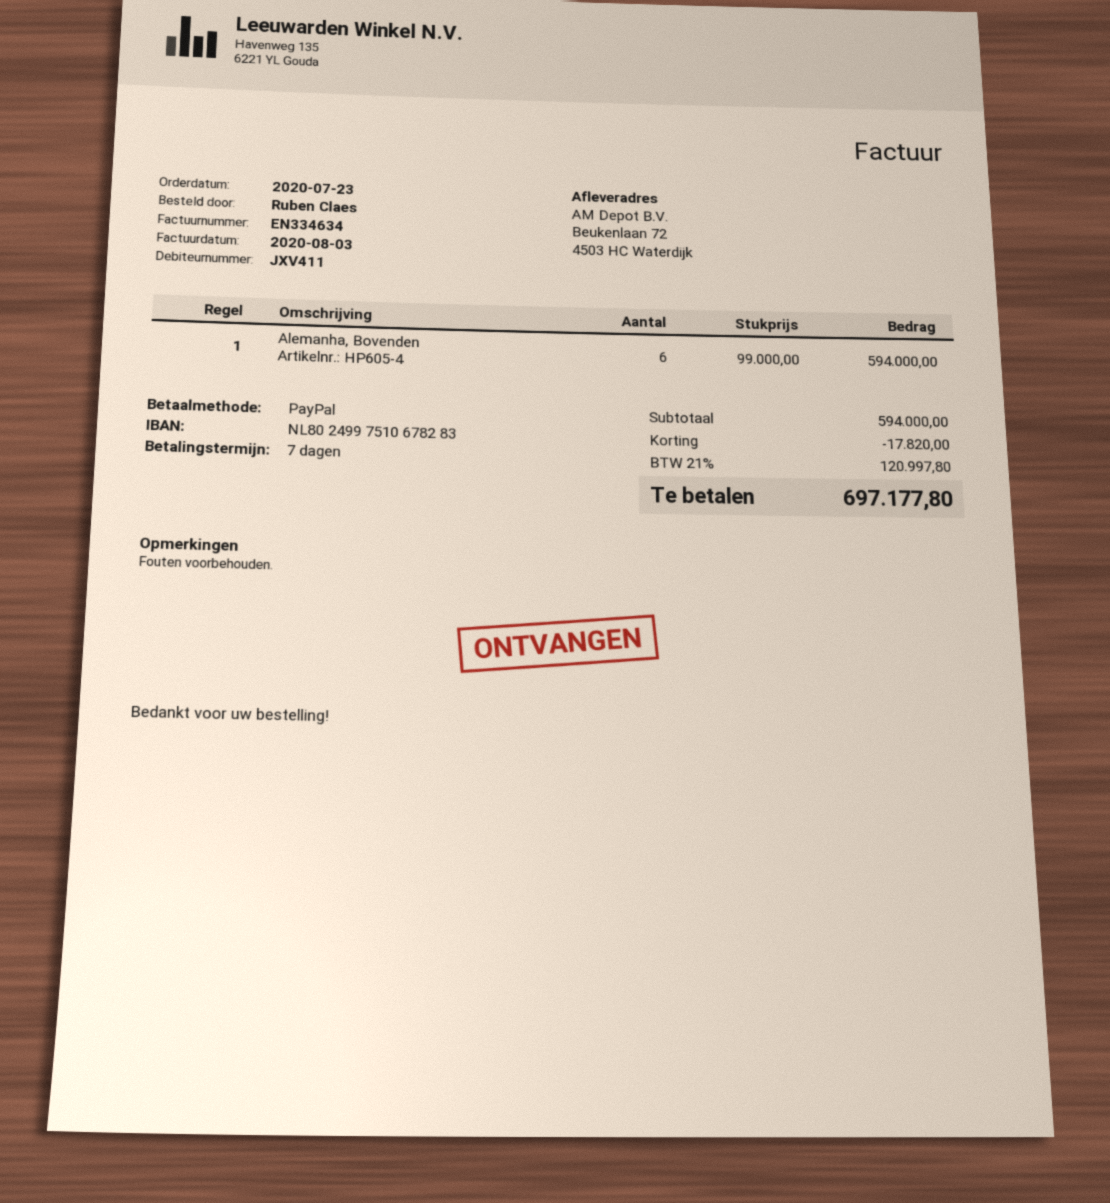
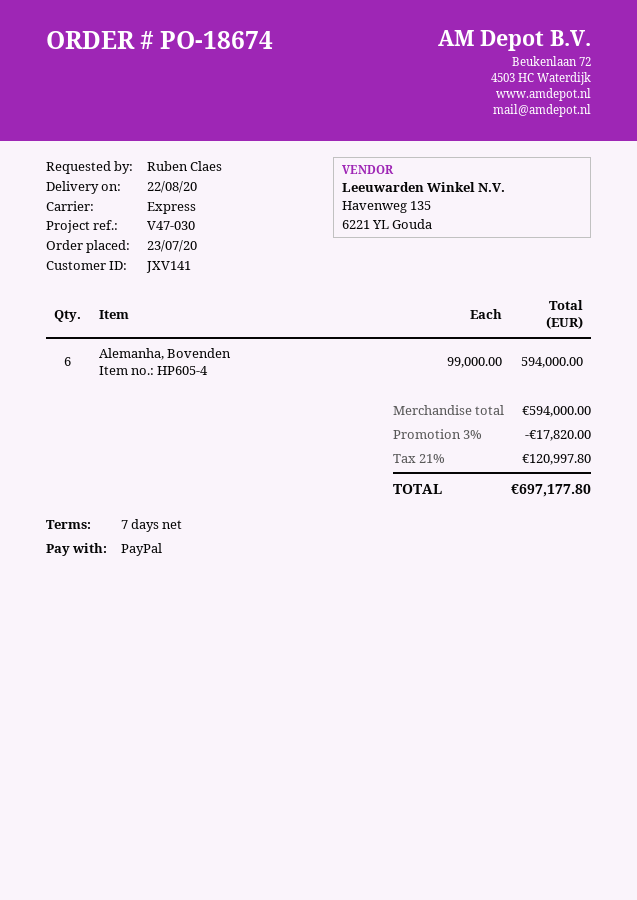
customer number: JXV411 -> JXV141

